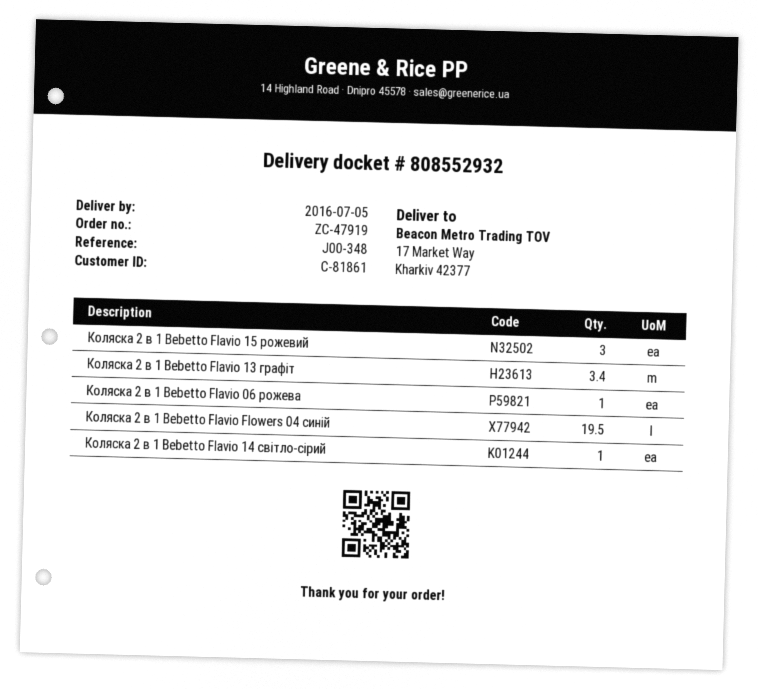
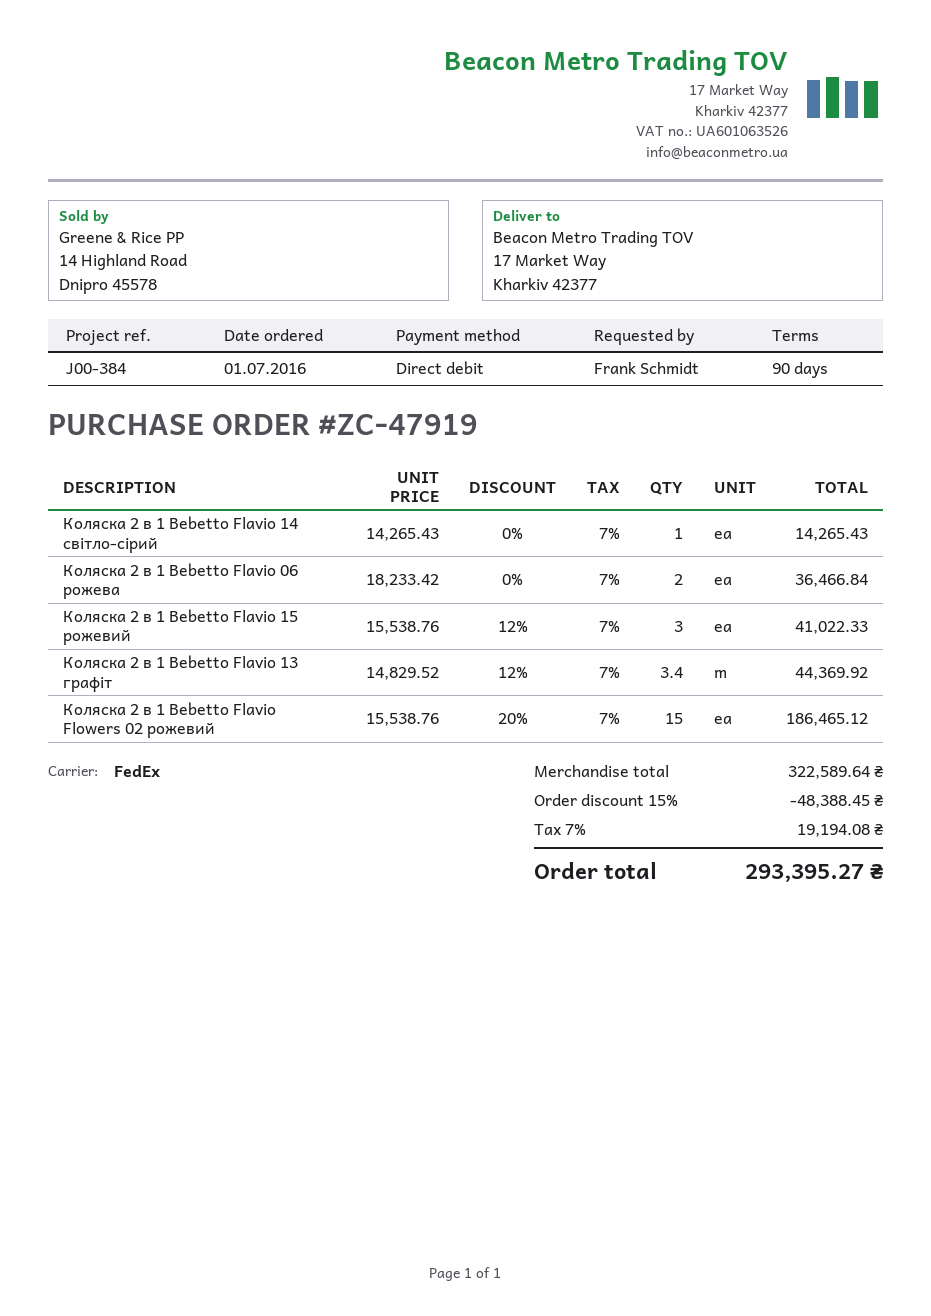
reference: J00-348 -> J00-384
Коляска 2 в 1 Bebetto Flavio 06 рожева: 1 -> 2
Коляска 2 в 1 Bebetto Flavio Flowers 04 синій: 19.5 -> none
Коляска 2 в 1 Bebetto Flavio Flowers 02 рожевий: none -> 15

